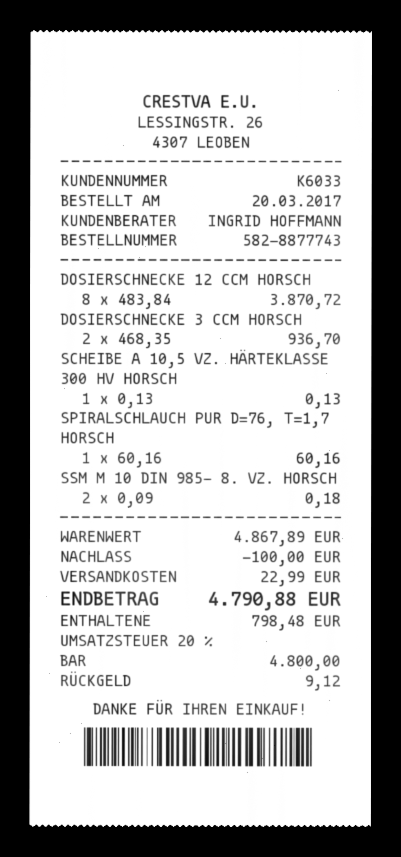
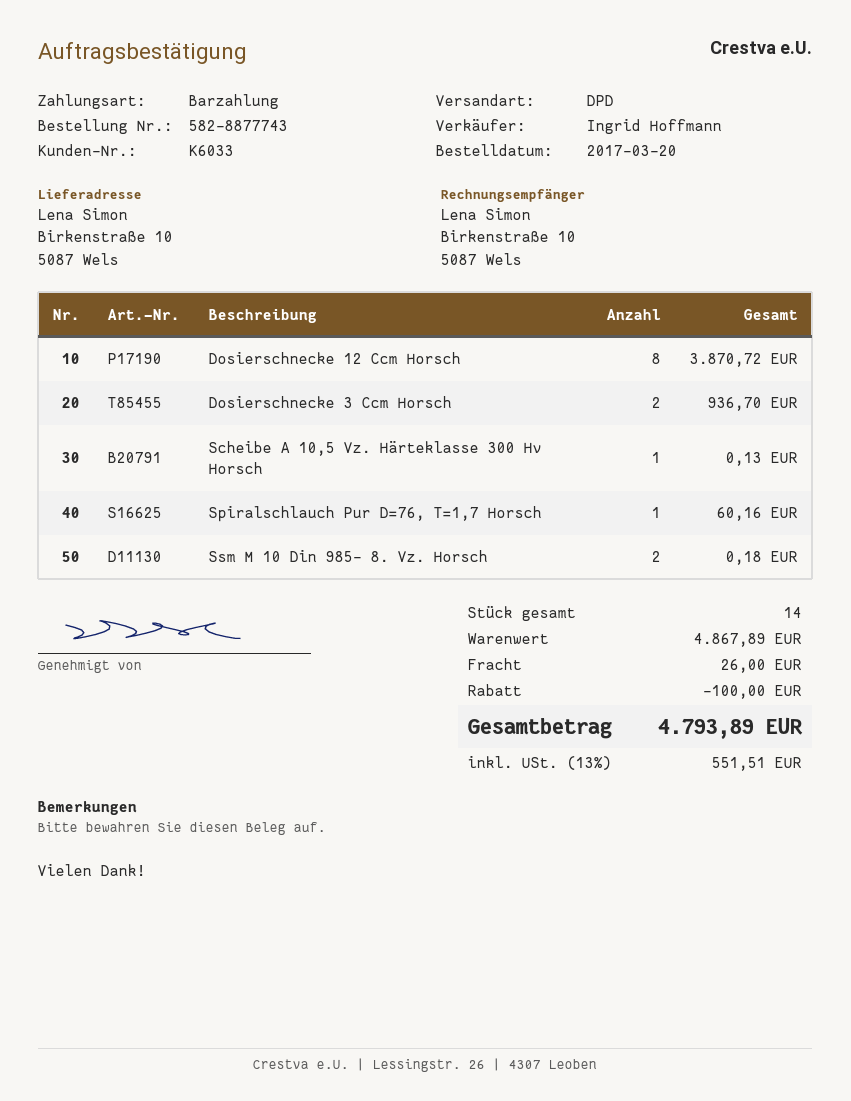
shipping: 22.99 -> 26.00
tax: 20% = 798.48 -> 13% = 551.51
total: 4790.88 -> 4793.89

